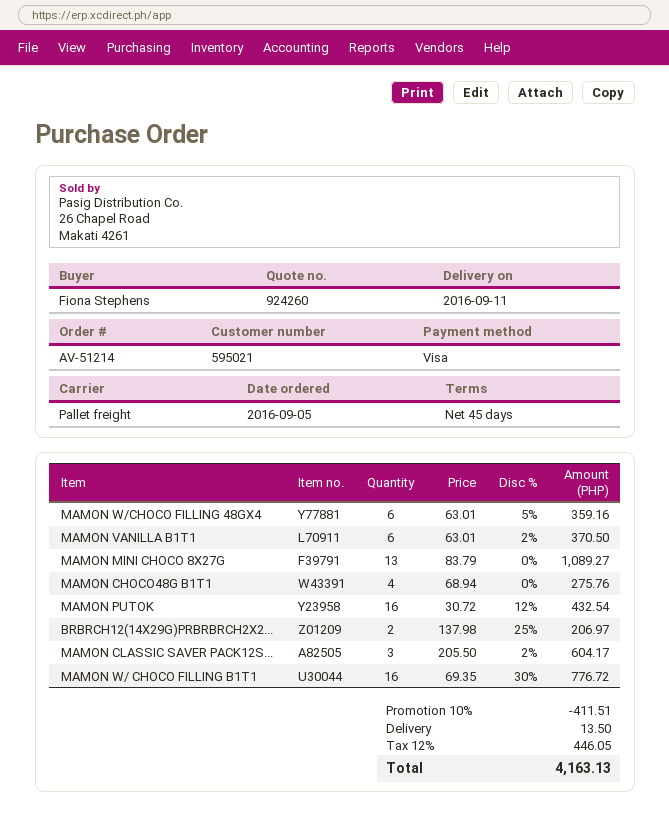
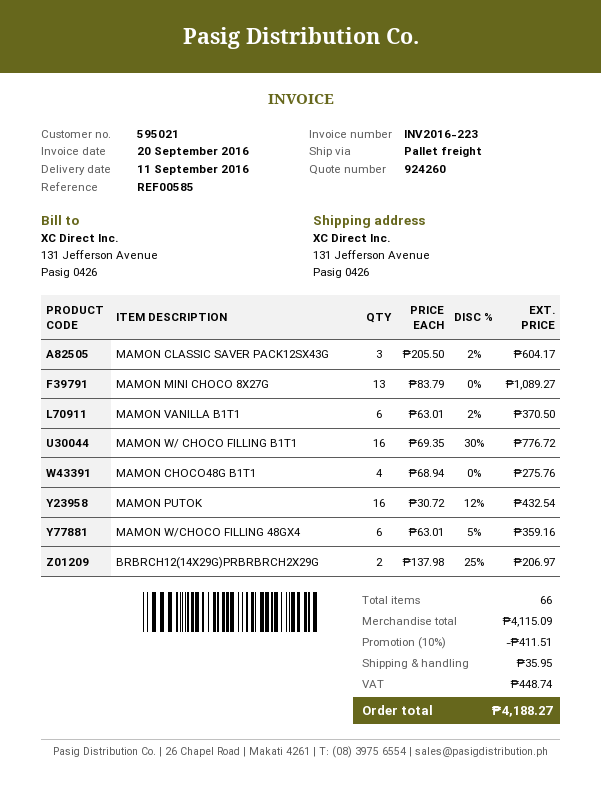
shipping: 13.50 -> 35.95
tax: 446.05 -> 448.74
total: 4163.13 -> 4188.27

